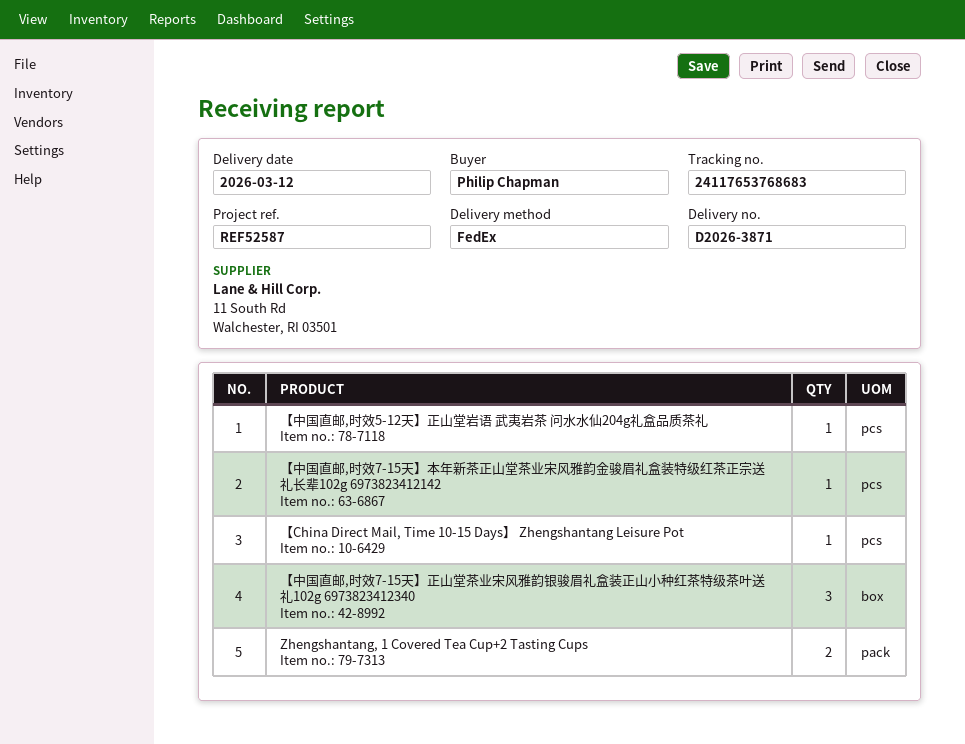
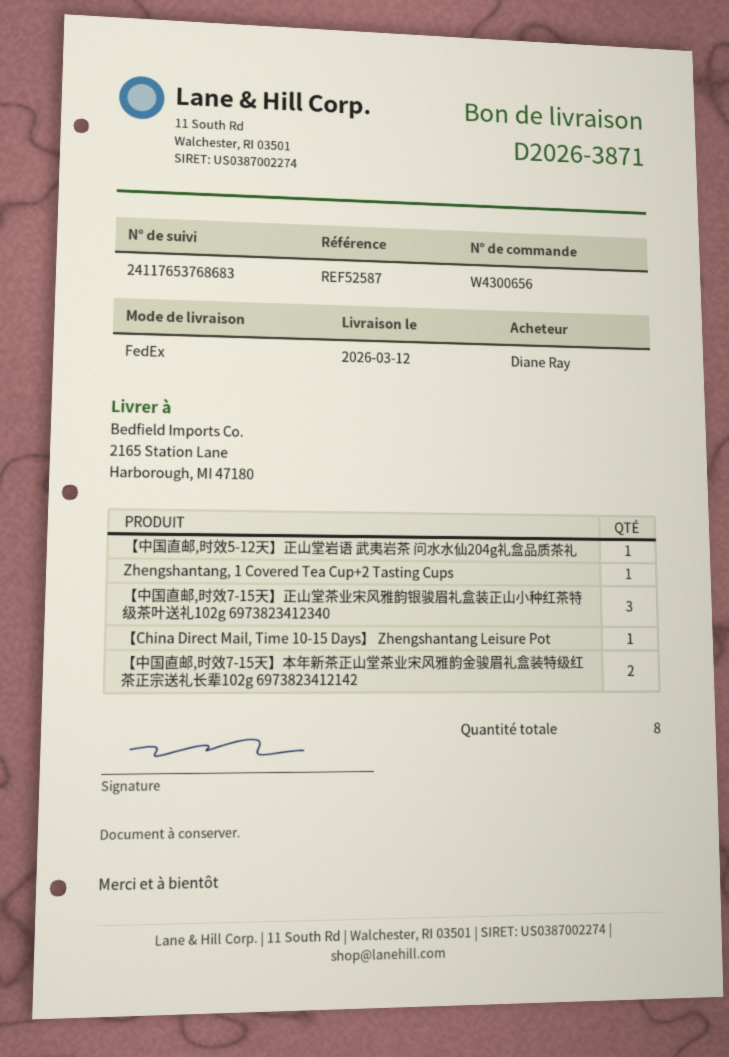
ordered by: Philip Chapman -> Diane Ray
【中国直邮,时效7-15天】本年新茶正山堂茶业宋风雅韵金骏眉礼盒装特级红茶正宗送礼长辈102g 6973823412142: 1 -> 2
Zhengshantang, 1 Covered Tea Cup+2 Tasting Cups: 2 -> 1

